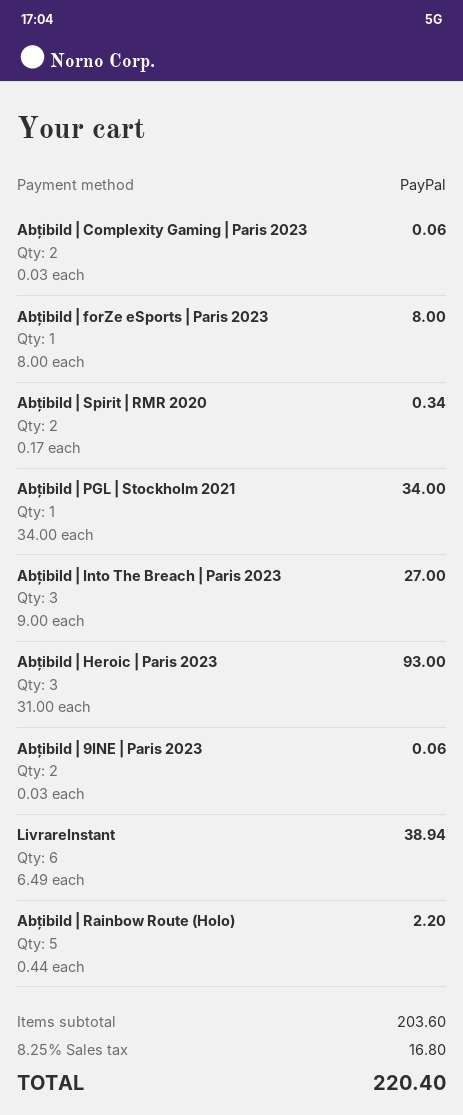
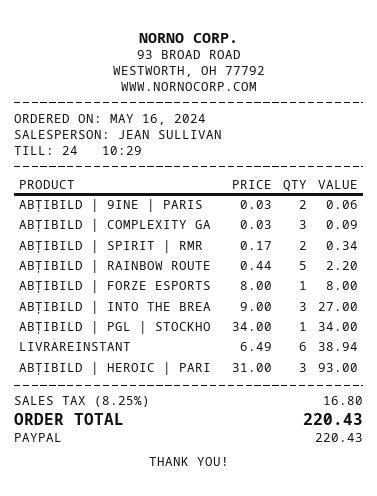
Abțibild | Complexity Gaming | Paris 2023: 2 x 0.03 = 0.06 -> 3 x 0.03 = 0.09
total: 220.40 -> 220.43

